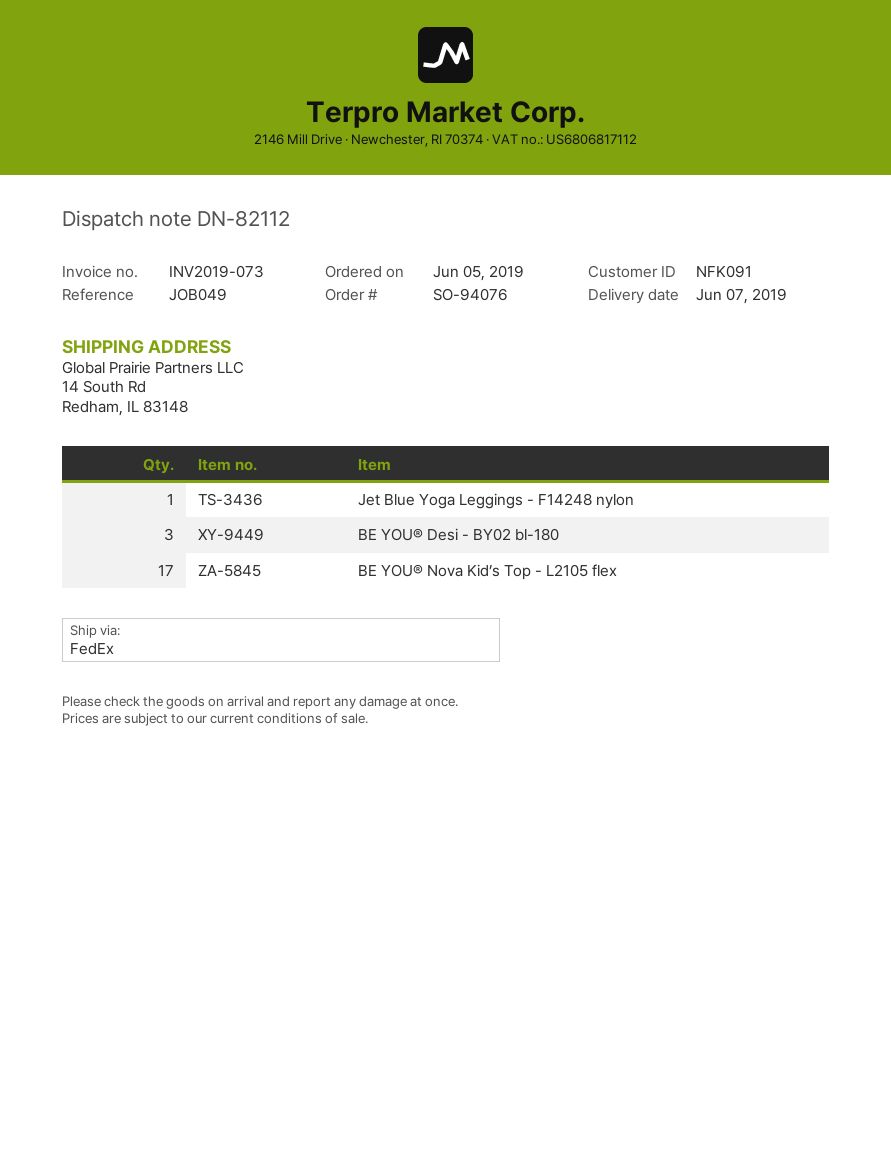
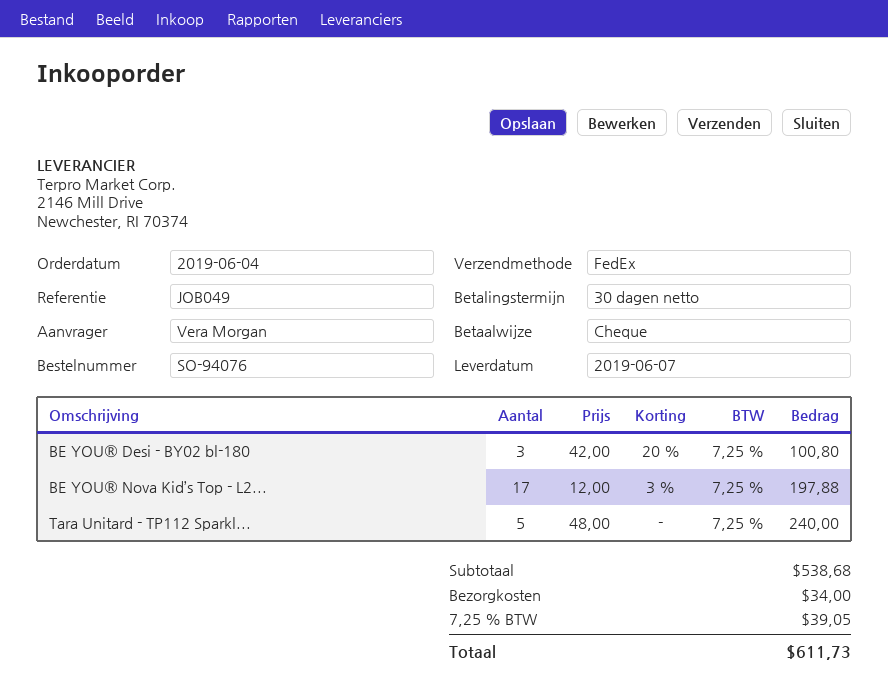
order date: 2019-06-05 -> 2019-06-04
Jet Blue Yoga Leggings - F14248 nylon: 1 -> none
Tara Unitard - TP112 Sparkl...: none -> 5

